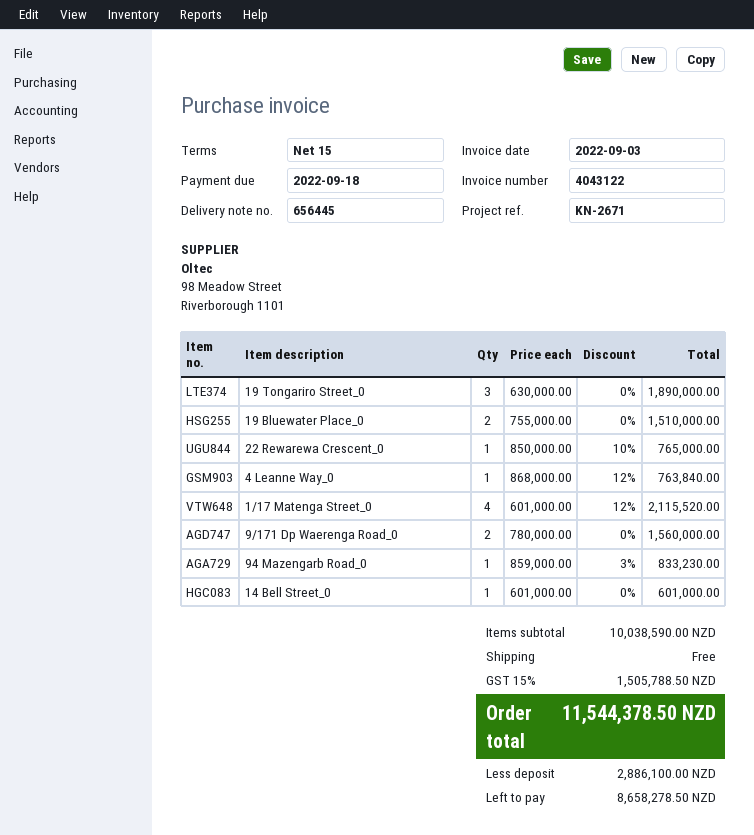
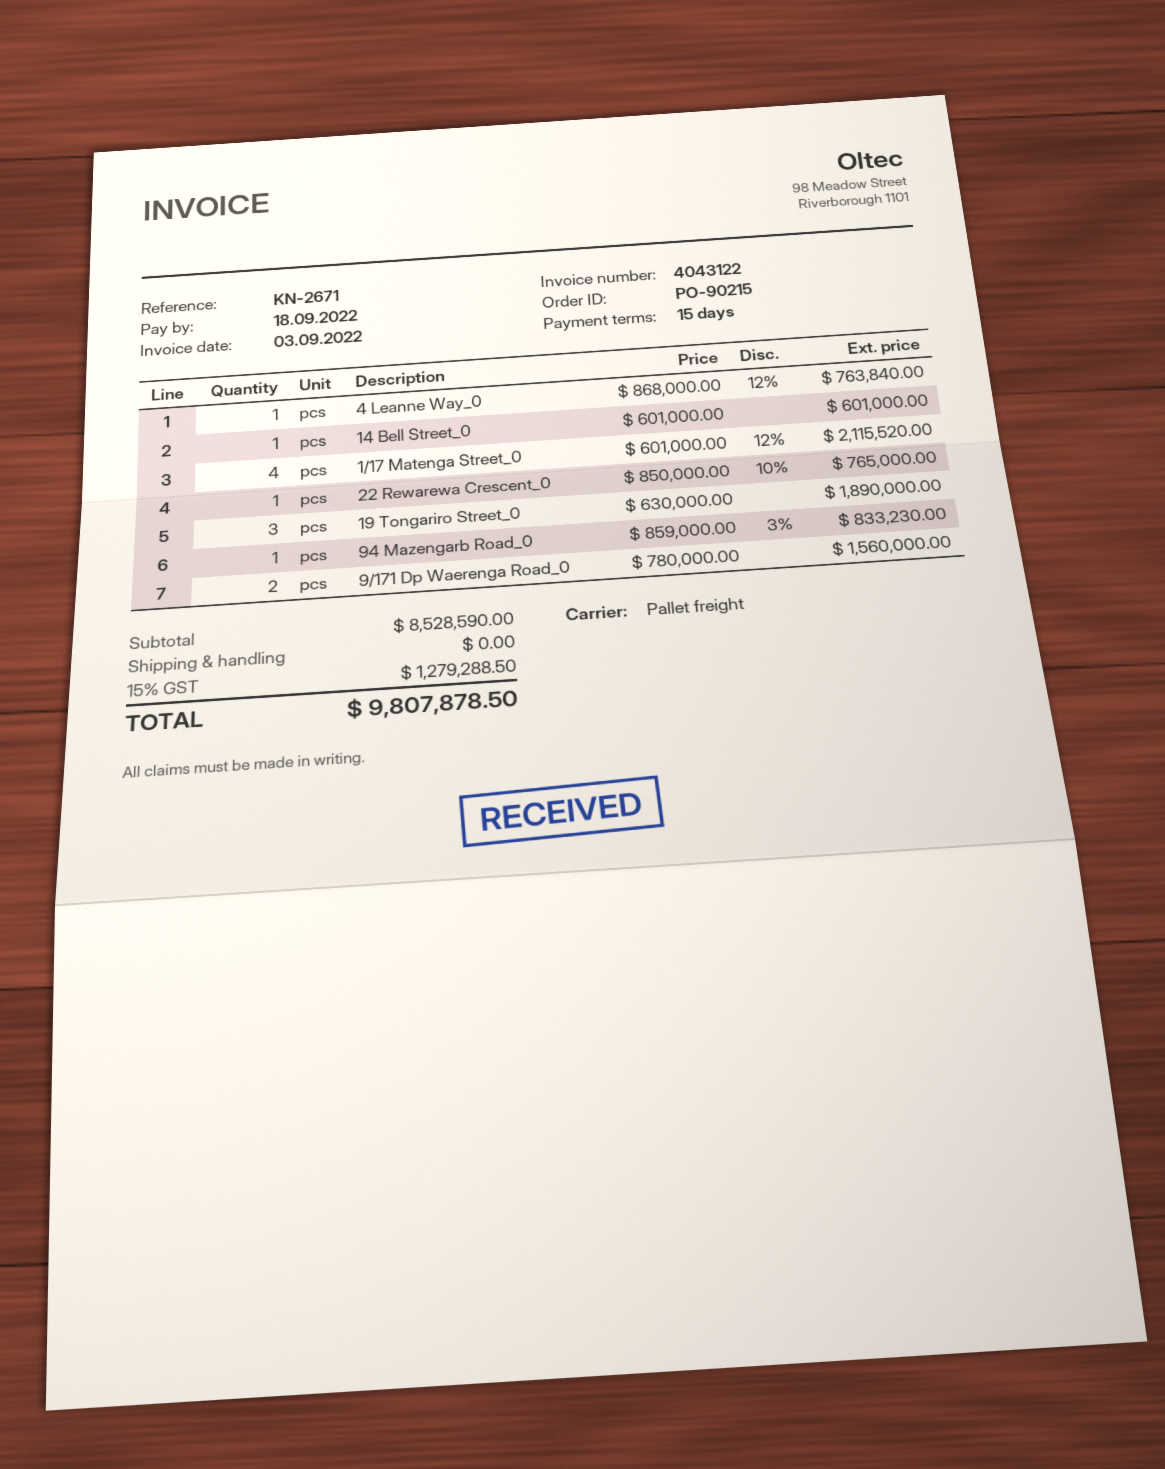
19 Bluewater Place_0: 2 x 755000.00 = 1510000.00 -> none
subtotal: 10038590.00 -> 8528590.00
tax: 15% = 1505788.50 -> 15% = 1279288.50
total: 11544378.50 -> 9807878.50

